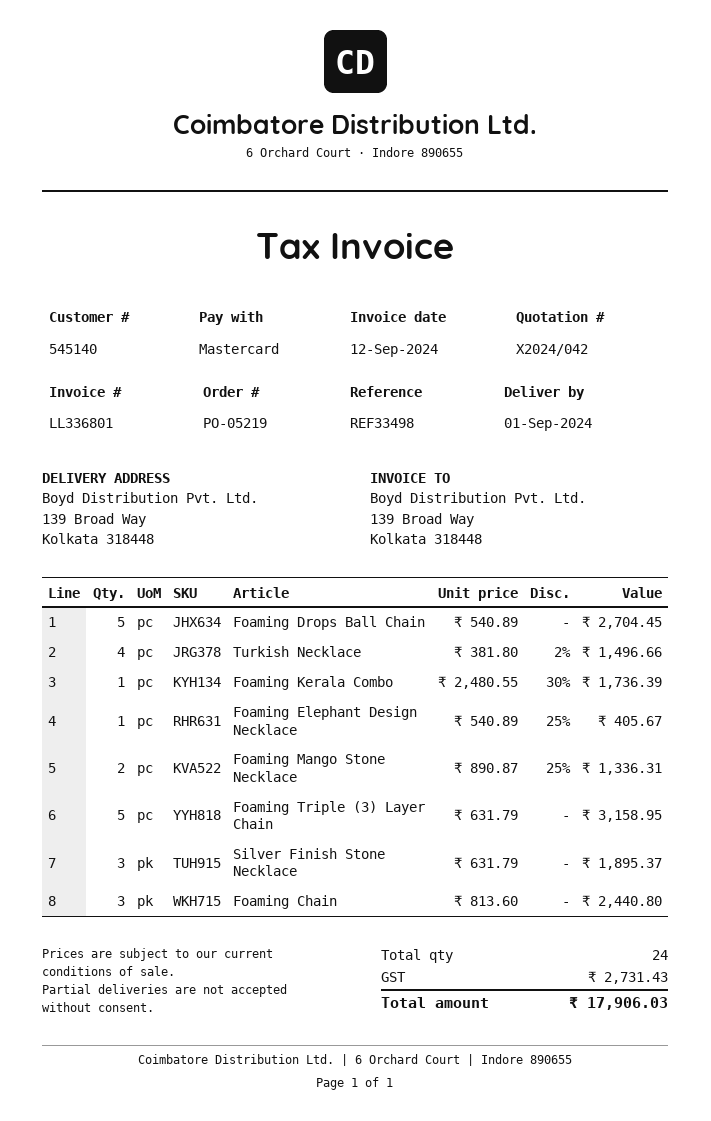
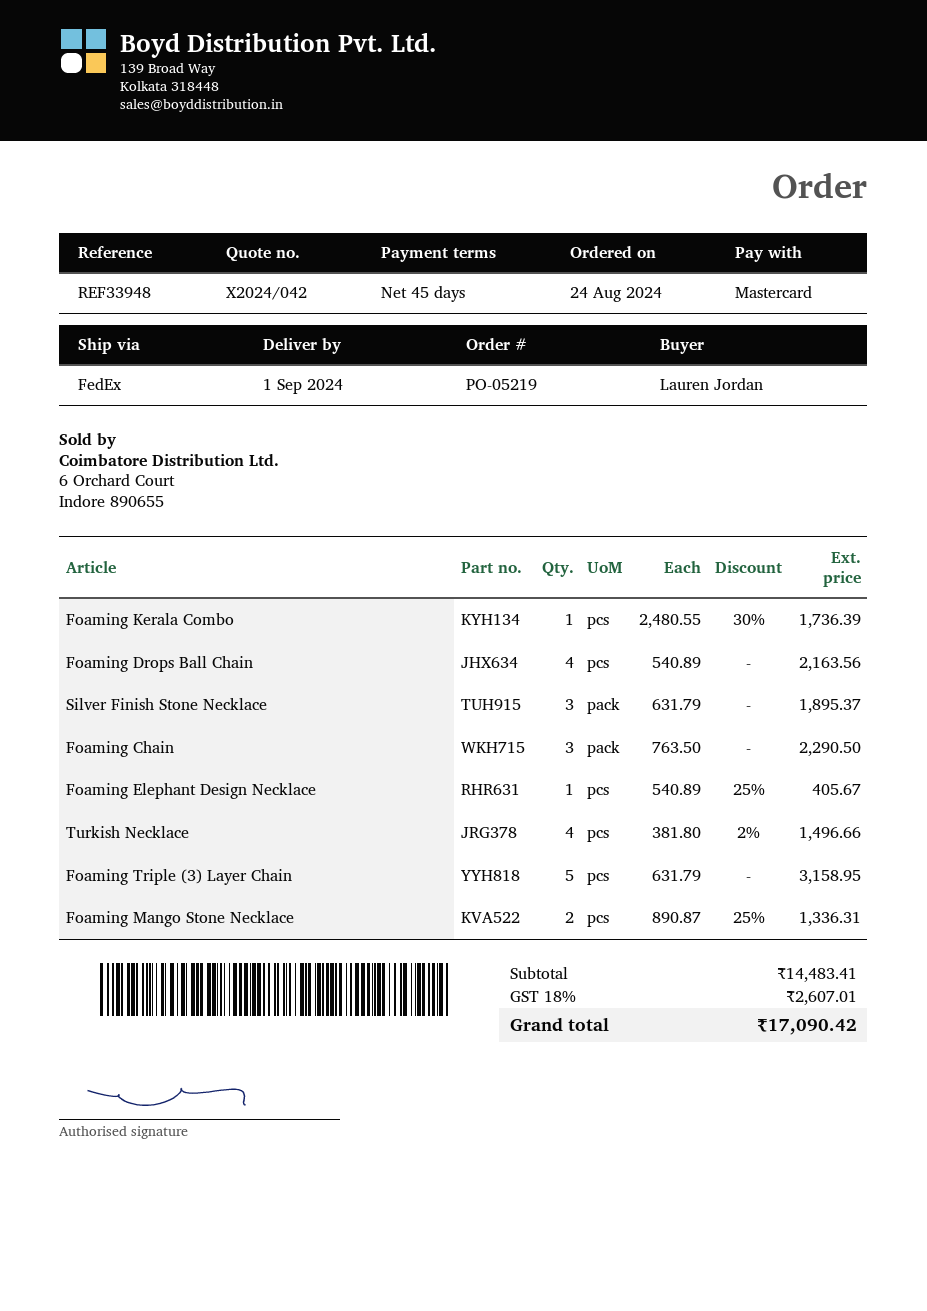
reference: REF33498 -> REF33948
Foaming Drops Ball Chain: 5 x 540.89 = 2704.45 -> 4 x 540.89 = 2163.56
Foaming Chain: 3 x 813.60 = 2440.80 -> 3 x 763.50 = 2290.50
tax: 2731.43 -> 2607.01
total: 17906.03 -> 17090.42

